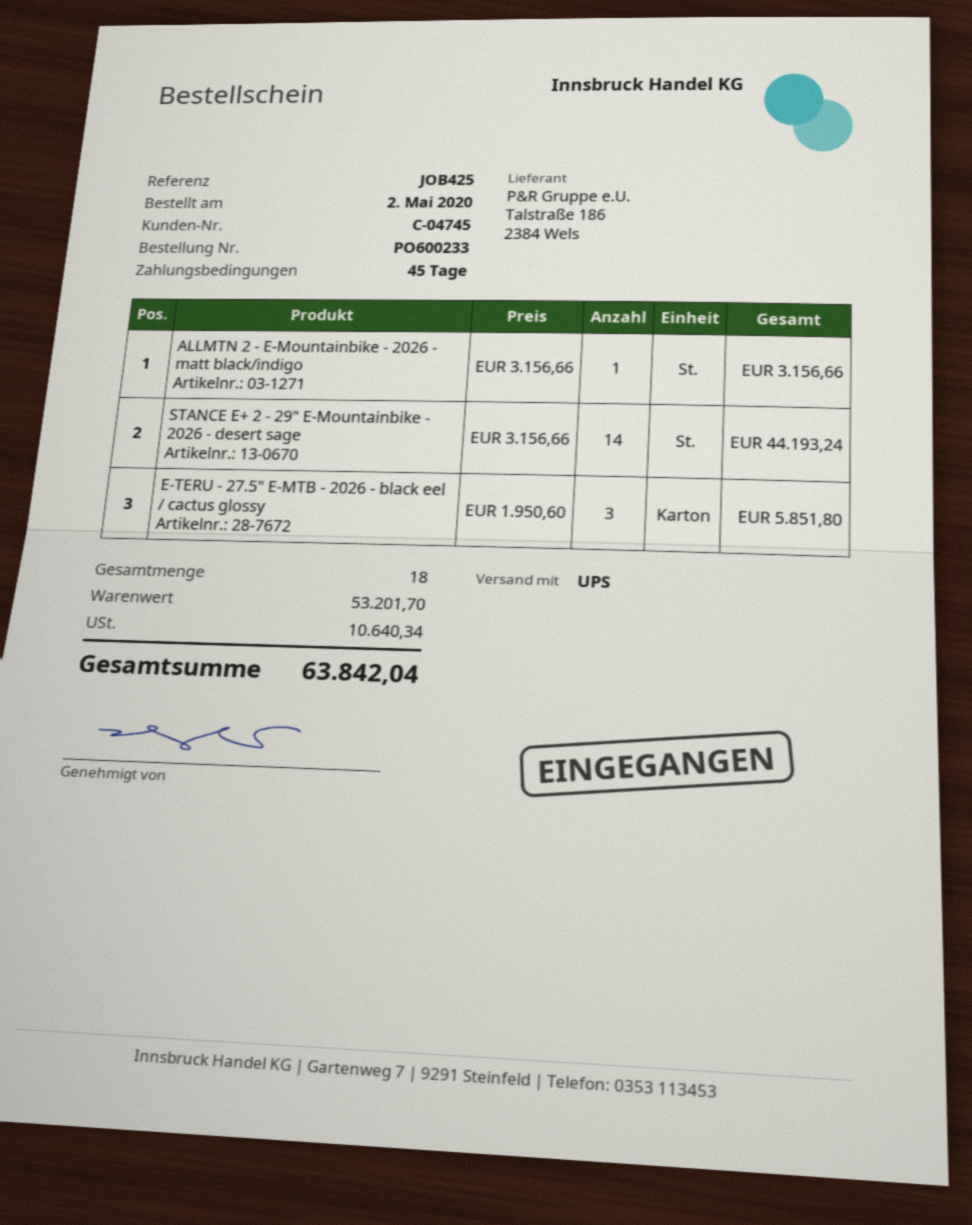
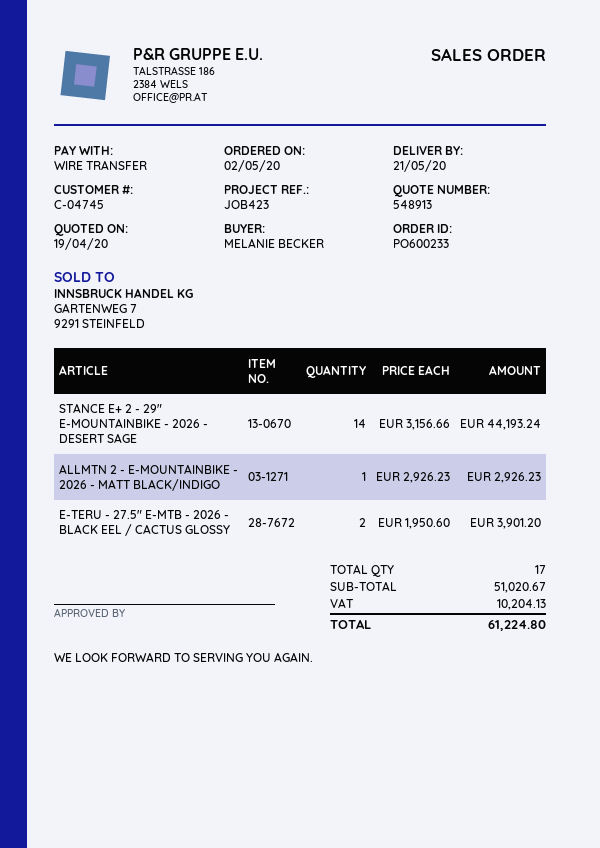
reference: JOB425 -> JOB423
ALLMTN 2 - E-Mountainbike - 2026 - matt black/indigo: 1 x 3156.66 = 3156.66 -> 1 x 2926.23 = 2926.23
E-TERU - 27.5" E-MTB - 2026 - black eel / cactus glossy: 3 x 1950.60 = 5851.80 -> 2 x 1950.60 = 3901.20
total quantity: 18 -> 17
subtotal: 53201.70 -> 51020.67
tax: 10640.34 -> 10204.13
total: 63842.04 -> 61224.80

